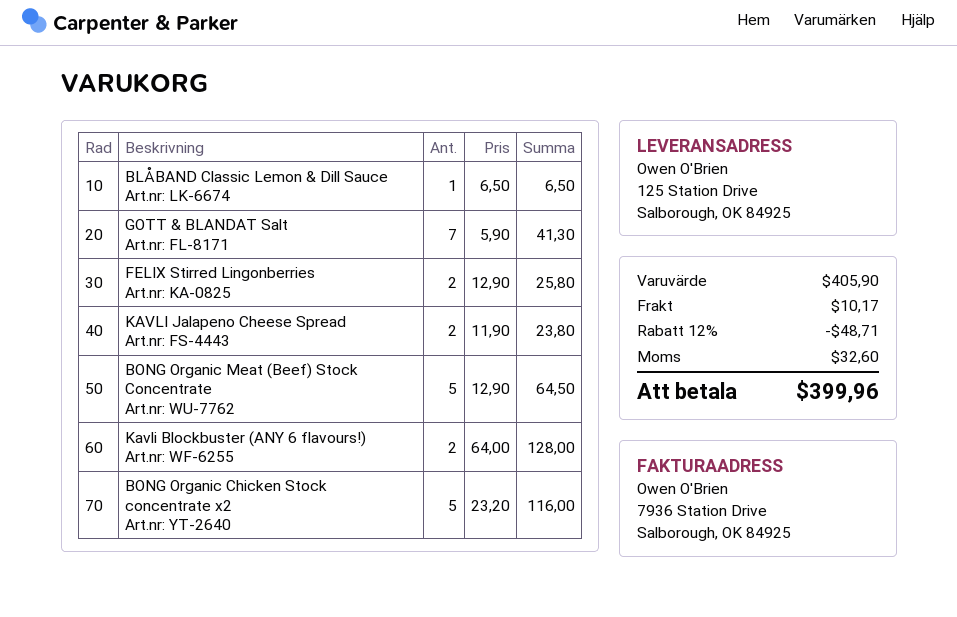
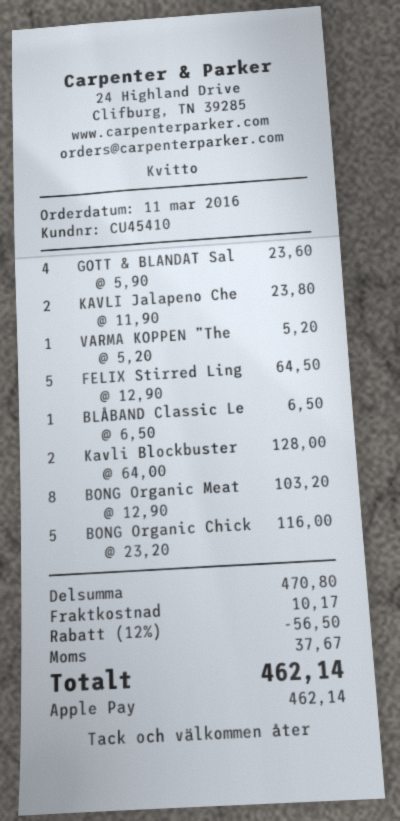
GOTT & BLANDAT Salt: 7 x 5.90 = 41.30 -> 4 x 5.90 = 23.60
FELIX Stirred Lingonberries: 2 x 12.90 = 25.80 -> 5 x 12.90 = 64.50
BONG Organic Meat (Beef) Stock Concentrate: 5 x 12.90 = 64.50 -> 8 x 12.90 = 103.20
VARMA KOPPEN ”The: none -> 1 x 5.20 = 5.20
subtotal: 405.90 -> 470.80
discount: 12% = 48.71 -> 12% = 56.50
tax: 32.60 -> 37.67
total: 399.96 -> 462.14

